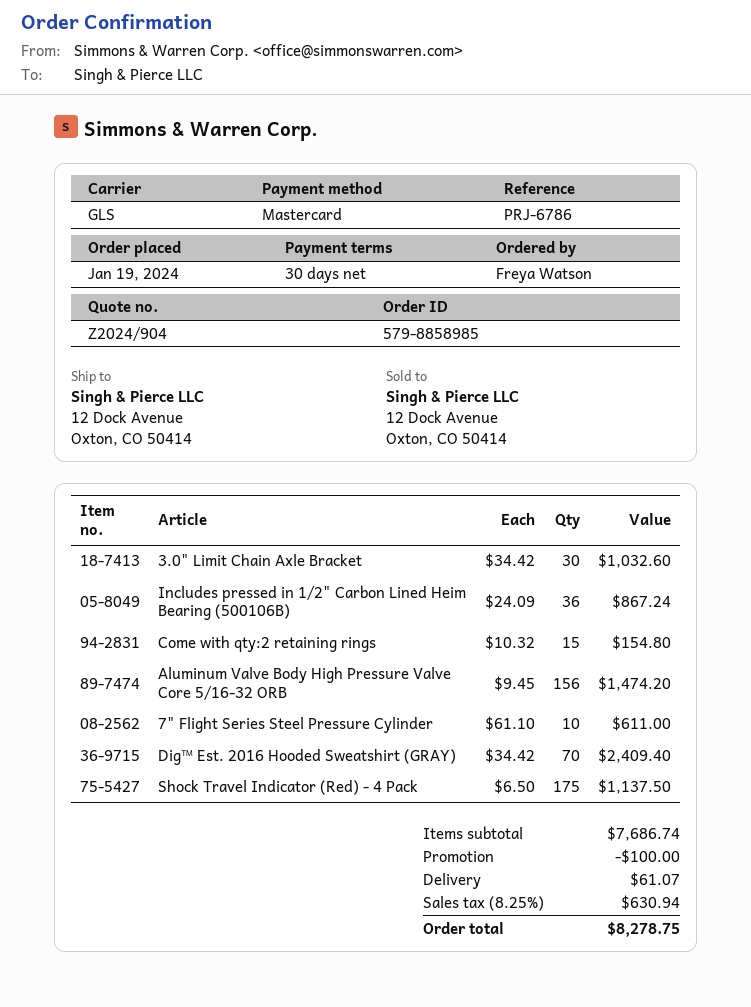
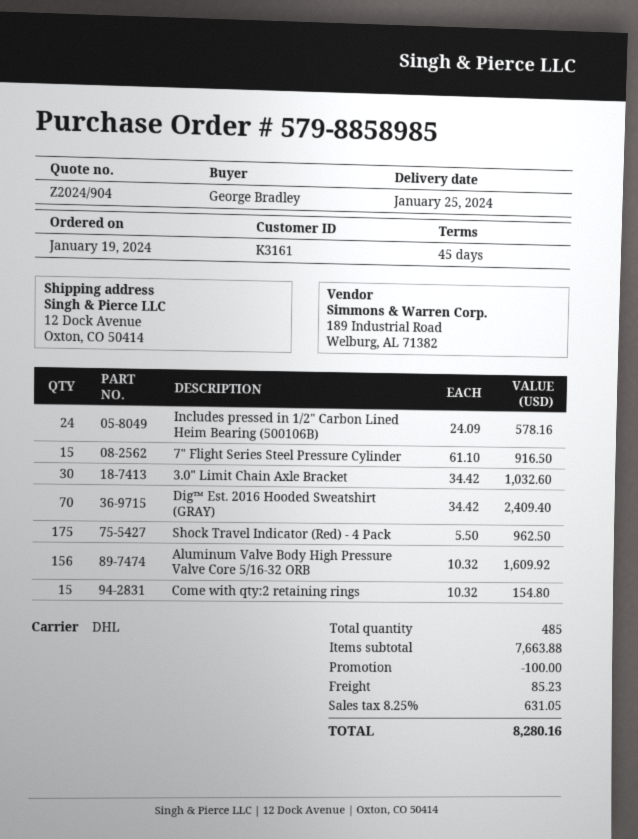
payment terms: 30 days -> 45 days
ordered by: Freya Watson -> George Bradley
shipping method: GLS -> DHL
Includes pressed in 1/2" Carbon Lined Heim Bearing (500106B): 36 x 24.09 = 867.24 -> 24 x 24.09 = 578.16
Aluminum Valve Body High Pressure Valve Core 5/16-32 ORB: 156 x 9.45 = 1474.20 -> 156 x 10.32 = 1609.92
7" Flight Series Steel Pressure Cylinder: 10 x 61.10 = 611.00 -> 15 x 61.10 = 916.50
Shock Travel Indicator (Red) - 4 Pack: 175 x 6.50 = 1137.50 -> 175 x 5.50 = 962.50
subtotal: 7686.74 -> 7663.88
shipping: 61.07 -> 85.23
tax: 8.25% = 630.94 -> 8.25% = 631.05
total: 8278.75 -> 8280.16

